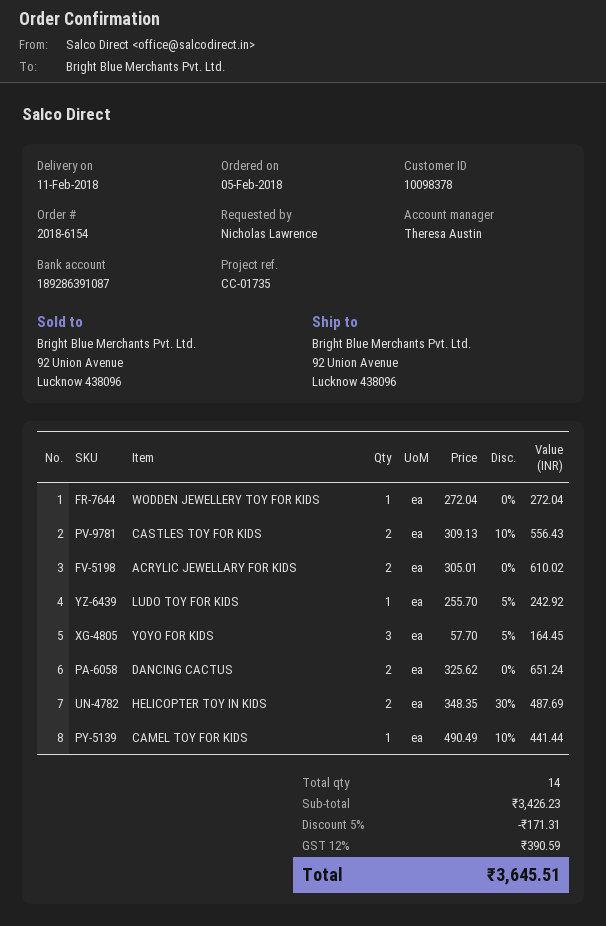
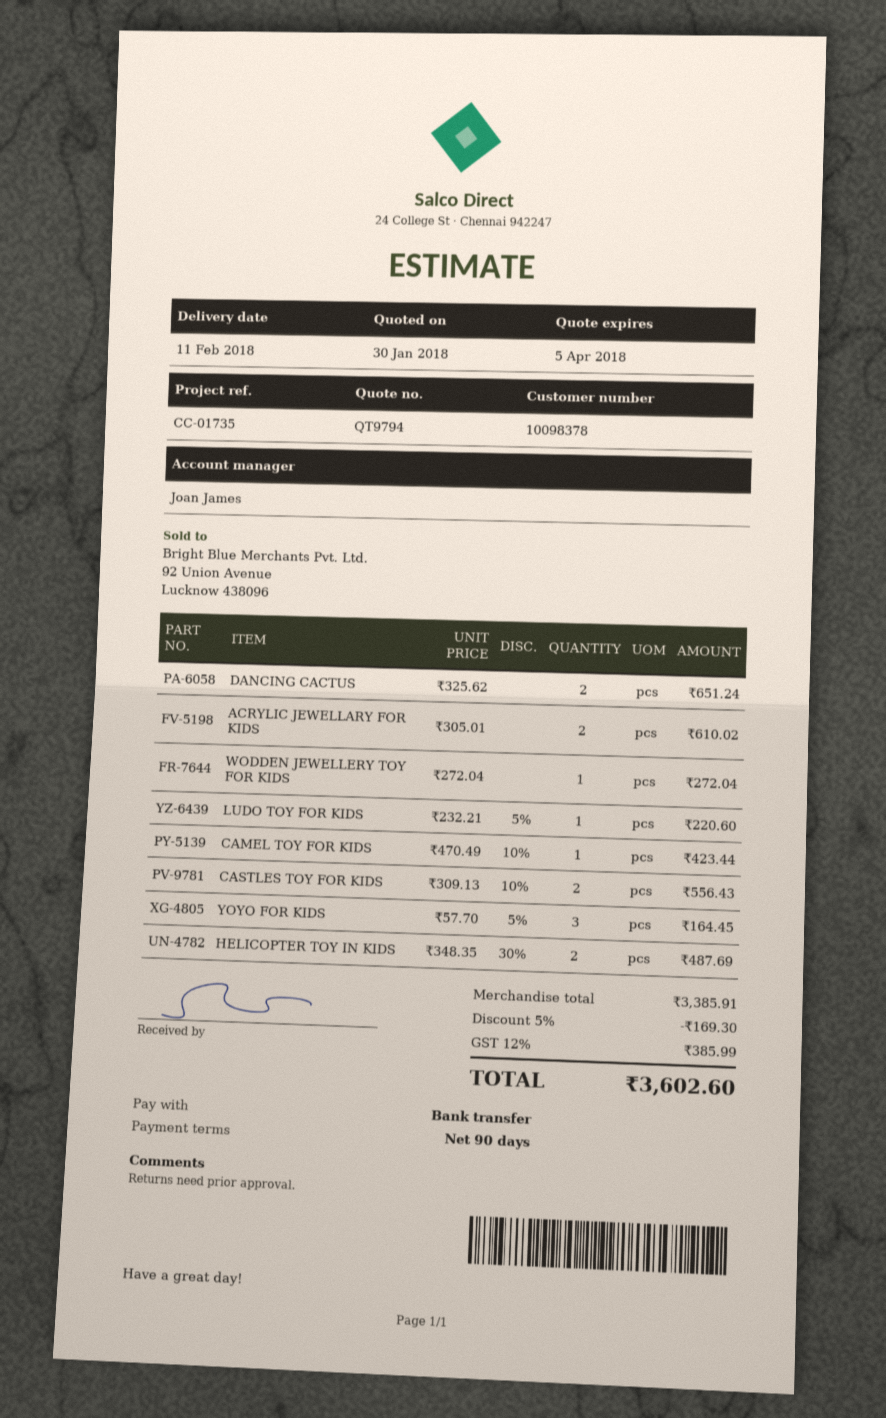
sales rep: Theresa Austin -> Joan James
LUDO TOY FOR KIDS: 1 x 255.70 - 5% = 242.92 -> 1 x 232.21 - 5% = 220.60
CAMEL TOY FOR KIDS: 1 x 490.49 - 10% = 441.44 -> 1 x 470.49 - 10% = 423.44
subtotal: 3426.23 -> 3385.91
discount: 5% = 171.31 -> 5% = 169.30
tax: 12% = 390.59 -> 12% = 385.99
total: 3645.51 -> 3602.60

